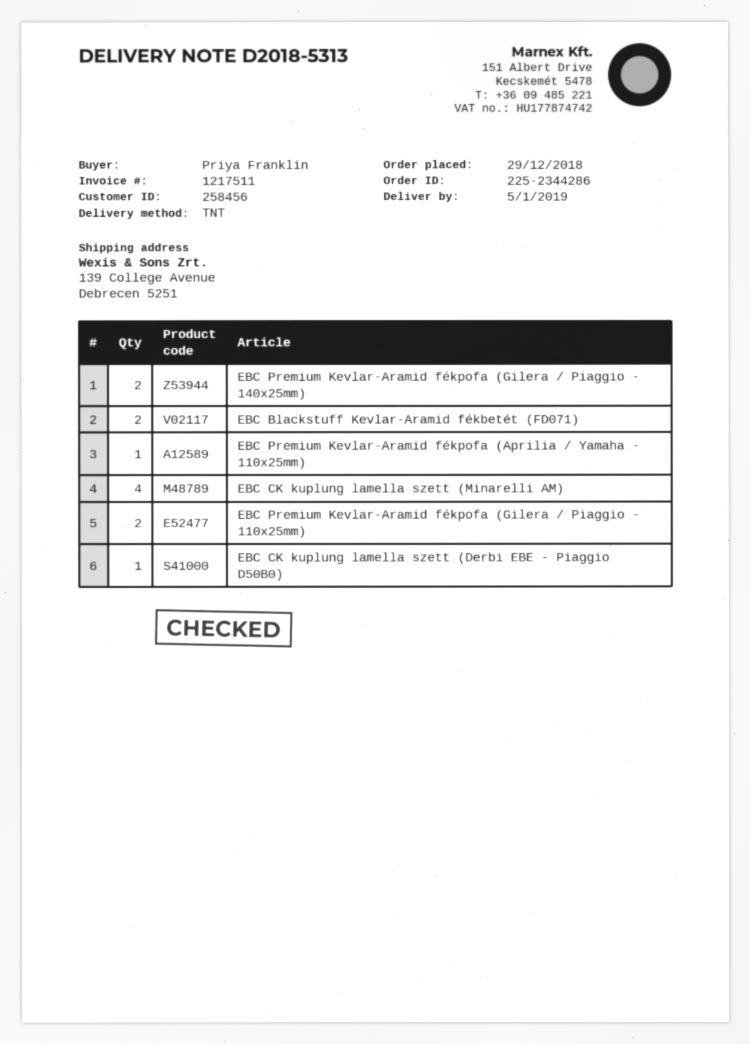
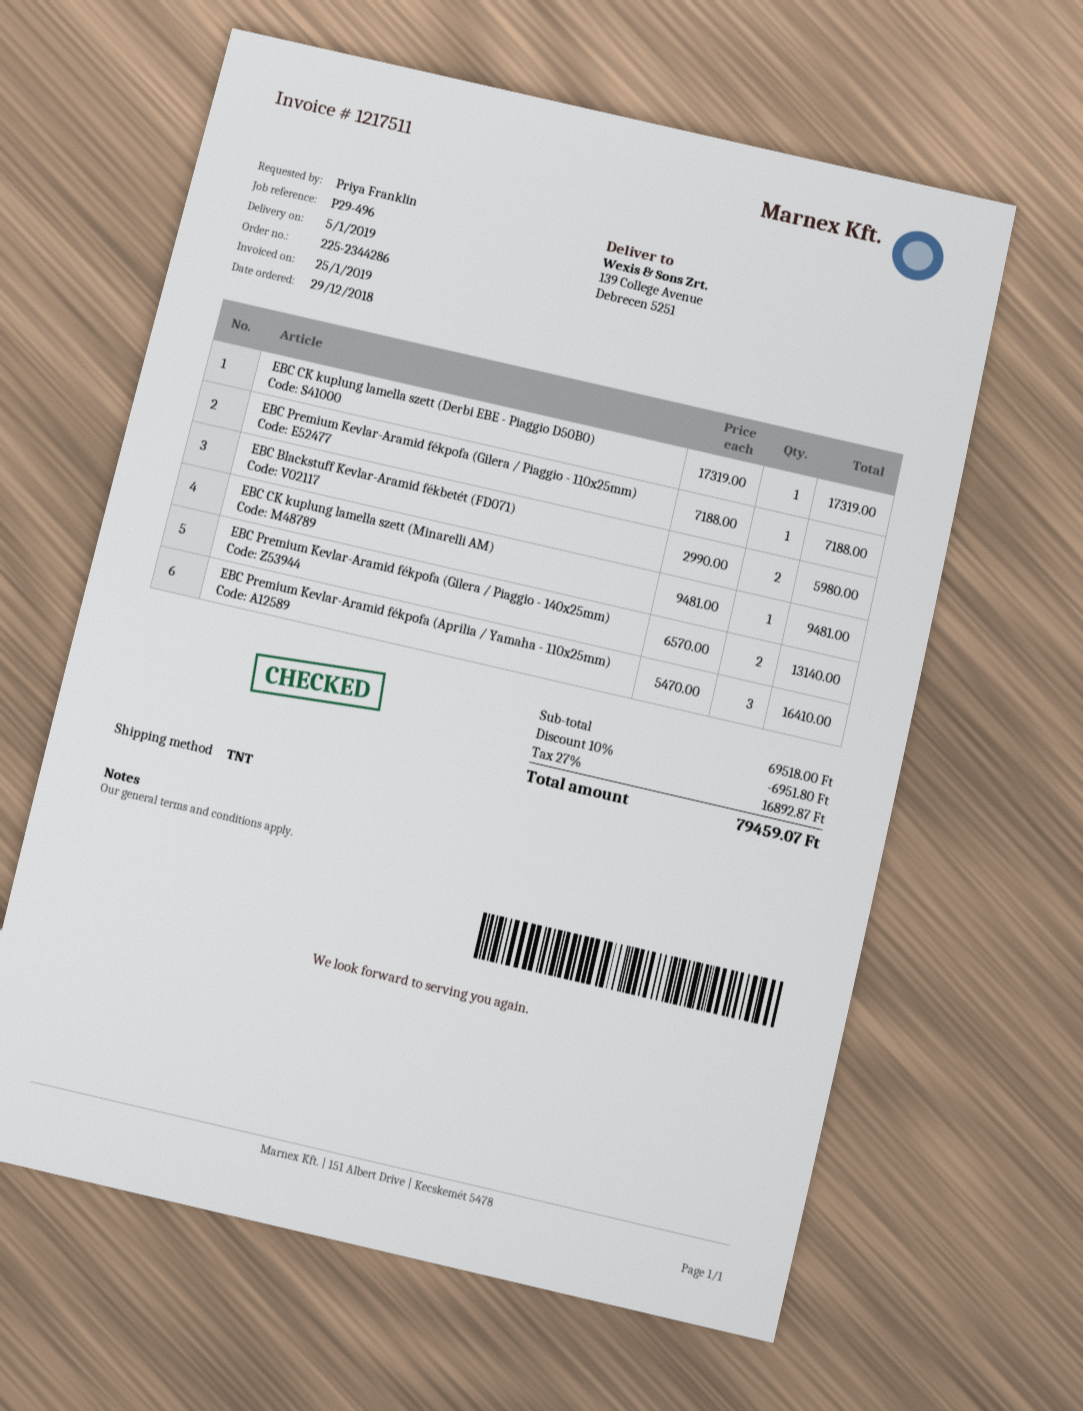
EBC Premium Kevlar-Aramid fékpofa (Aprilia / Yamaha - 110x25mm): 1 -> 3
EBC CK kuplung lamella szett (Minarelli AM): 4 -> 1
EBC Premium Kevlar-Aramid fékpofa (Gilera / Piaggio - 110x25mm): 2 -> 1

